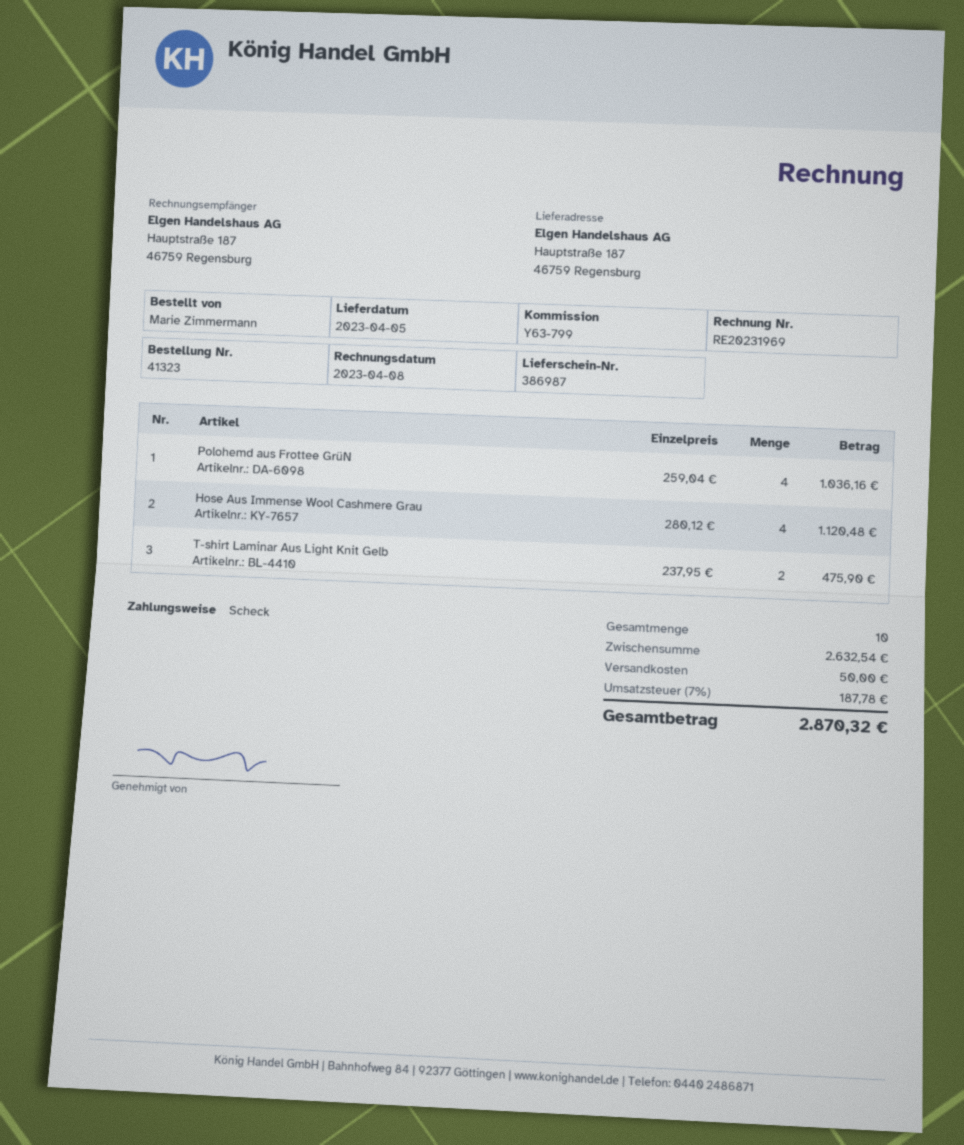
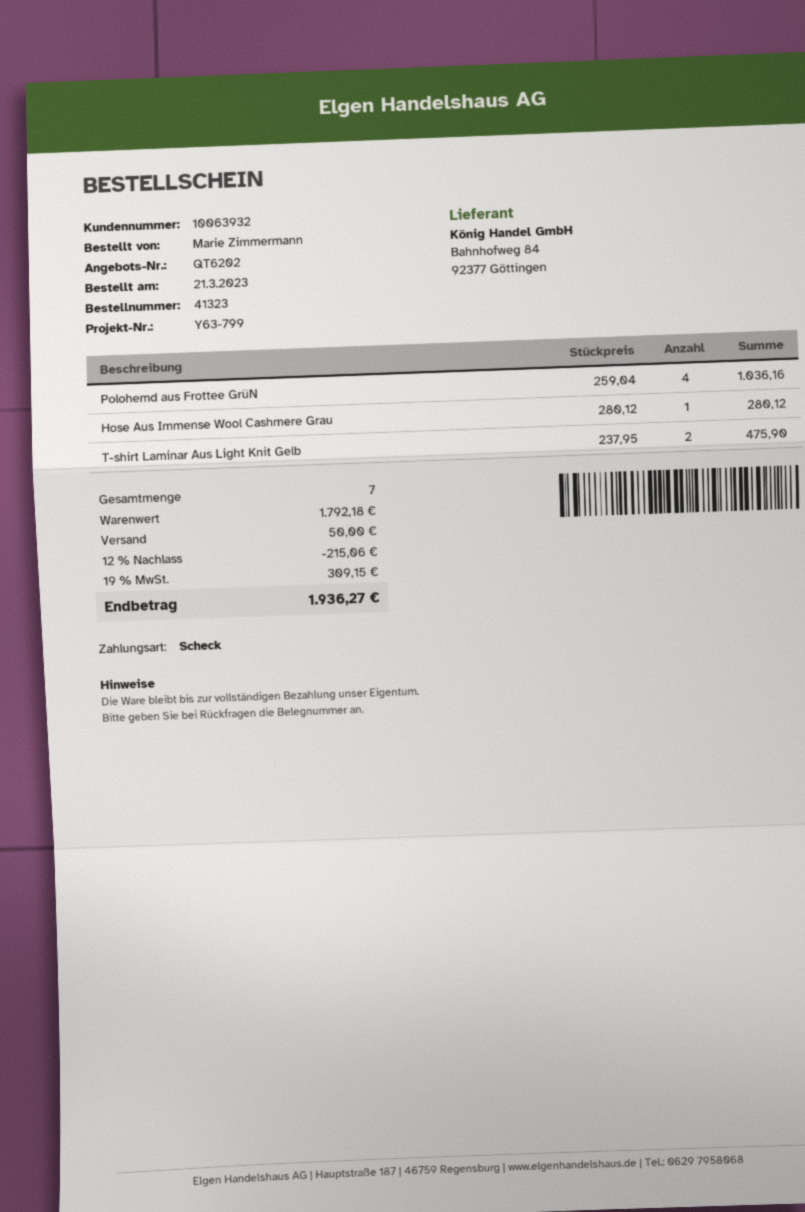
Hose Aus Immense Wool Cashmere Grau: 4 x 280.12 = 1120.48 -> 1 x 280.12 = 280.12
total quantity: 10 -> 7
subtotal: 2632.54 -> 1792.18
discount: none -> 12% = 215.06
tax: 7% = 187.78 -> 19% = 309.15
total: 2870.32 -> 1936.27

